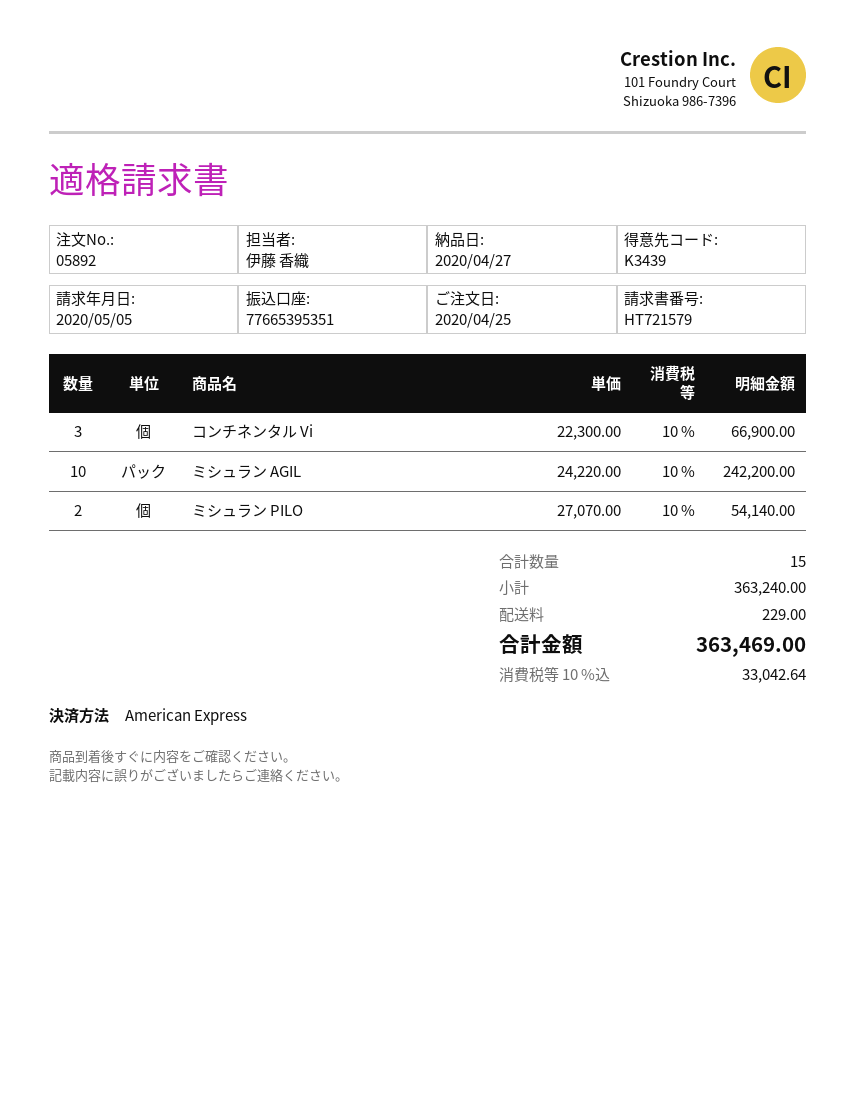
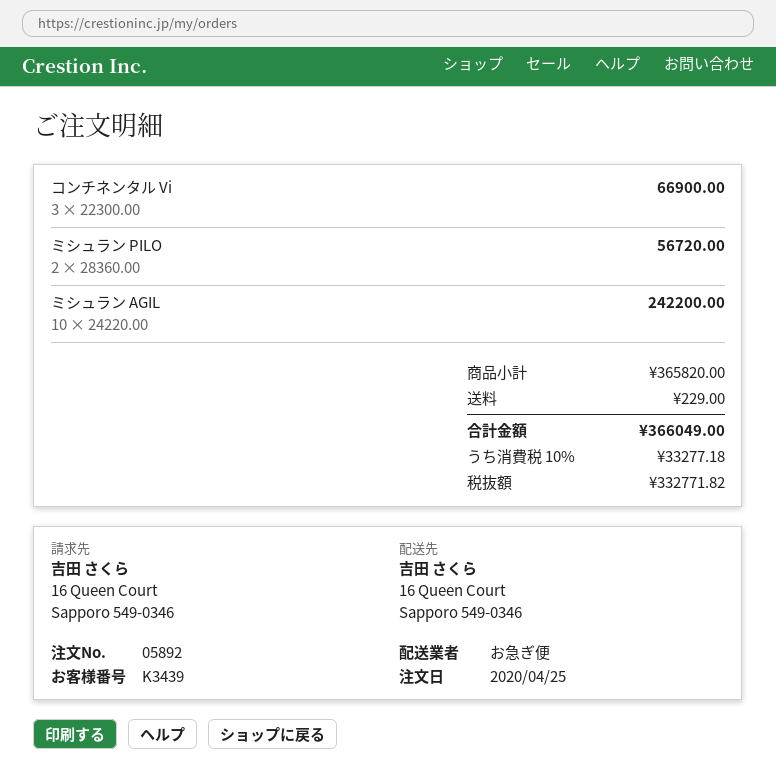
ミシュラン PILO: 2 x 27070.00 = 54140.00 -> 2 x 28360.00 = 56720.00
subtotal: 363240.00 -> 365820.00
tax: 10% = 33042.64 -> 10% = 33277.18
total: 363469.00 -> 366049.00

